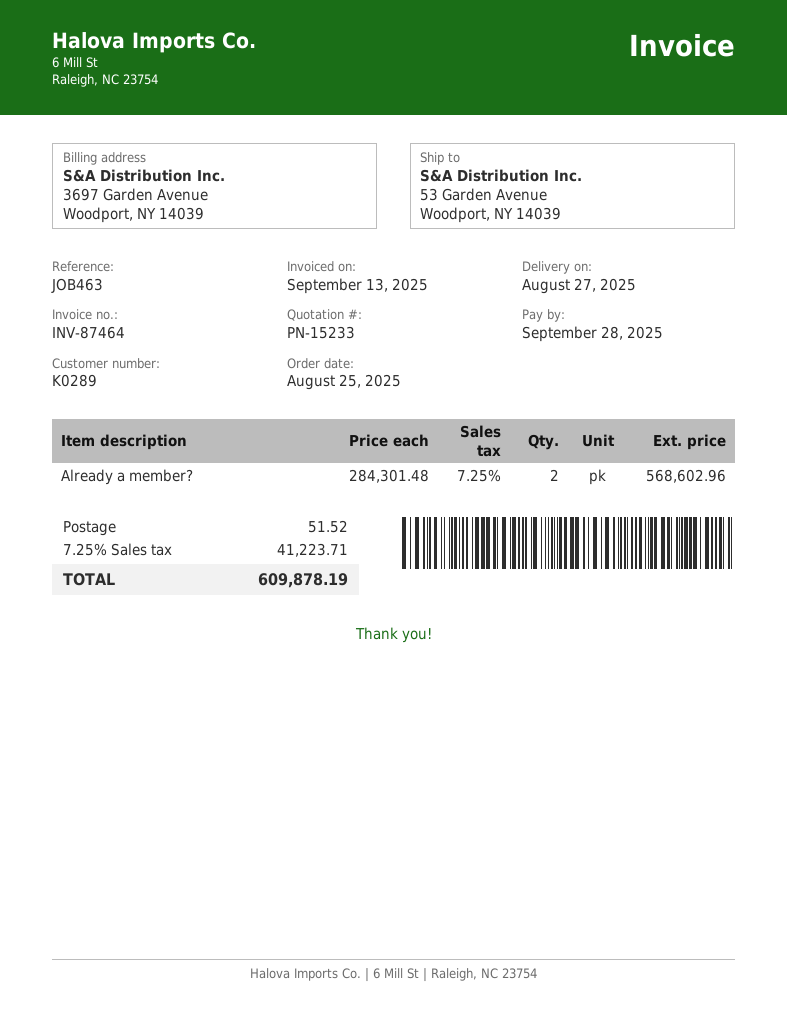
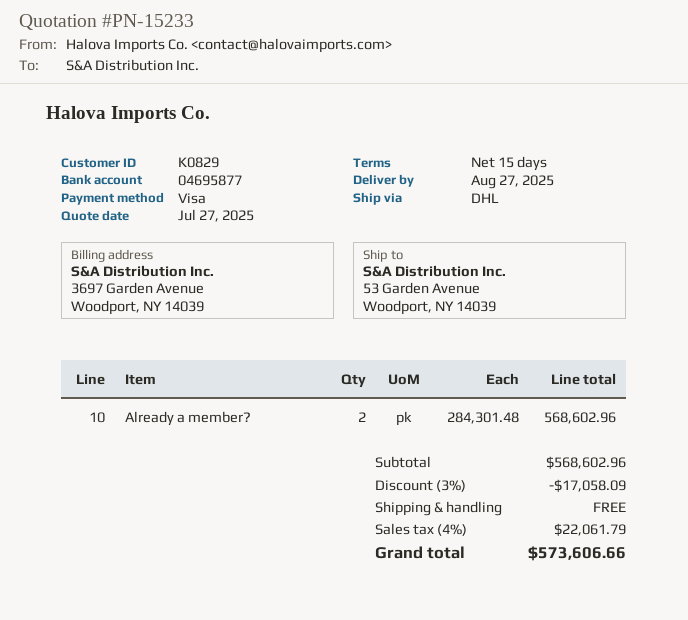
customer number: K0289 -> K0829
discount: none -> 3% = 17058.09
shipping: 51.52 -> 0.00
tax: 7.25% = 41223.71 -> 4% = 22061.79
total: 609878.19 -> 573606.66

